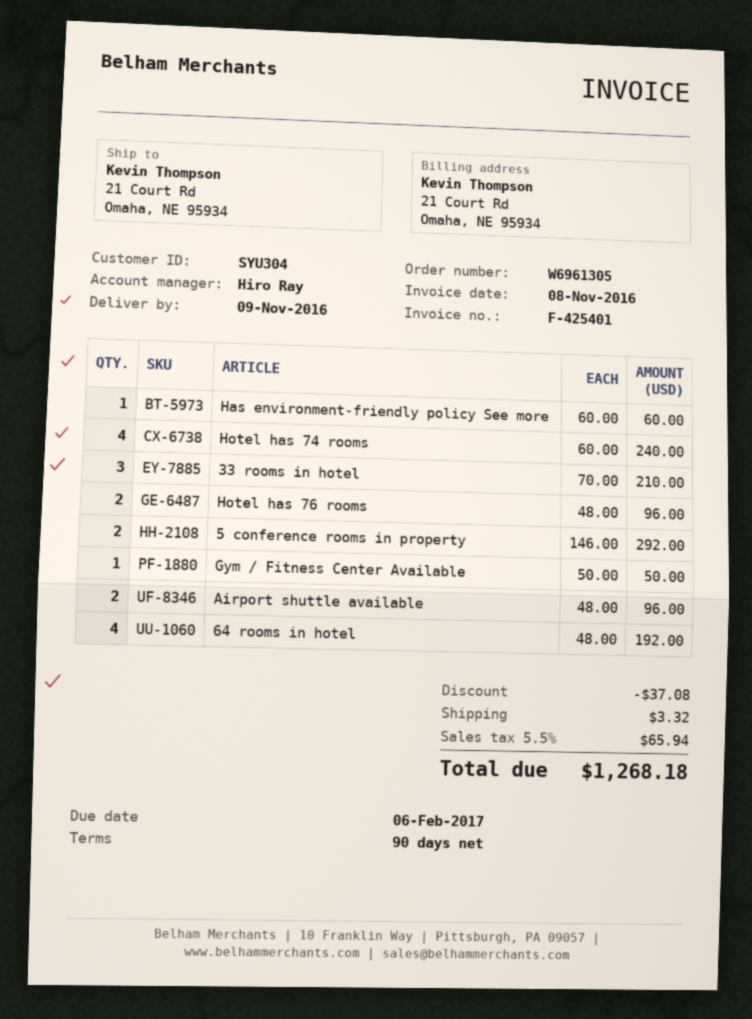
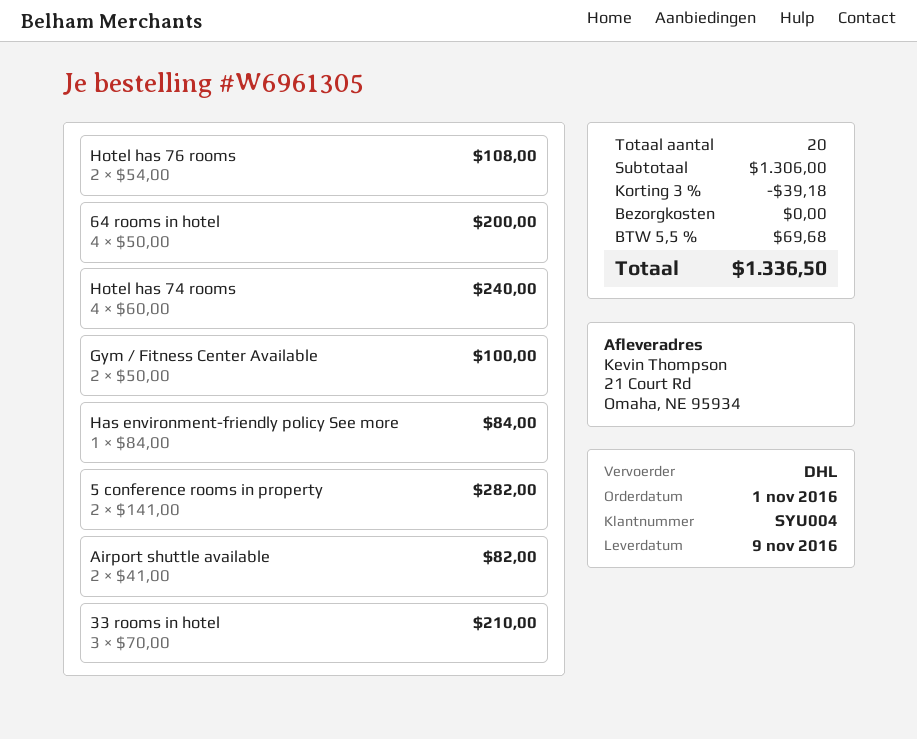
customer number: SYU304 -> SYU004
Has environment-friendly policy See more: 1 x 60.00 = 60.00 -> 1 x 84.00 = 84.00
Hotel has 76 rooms: 2 x 48.00 = 96.00 -> 2 x 54.00 = 108.00
5 conference rooms in property: 2 x 146.00 = 292.00 -> 2 x 141.00 = 282.00
Gym / Fitness Center Available: 1 x 50.00 = 50.00 -> 2 x 50.00 = 100.00
Airport shuttle available: 2 x 48.00 = 96.00 -> 2 x 41.00 = 82.00
64 rooms in hotel: 4 x 48.00 = 192.00 -> 4 x 50.00 = 200.00
discount: 37.08 -> 39.18
shipping: 3.32 -> 0.00
tax: 5.5% = 65.94 -> 5.5% = 69.68
total: 1268.18 -> 1336.50

